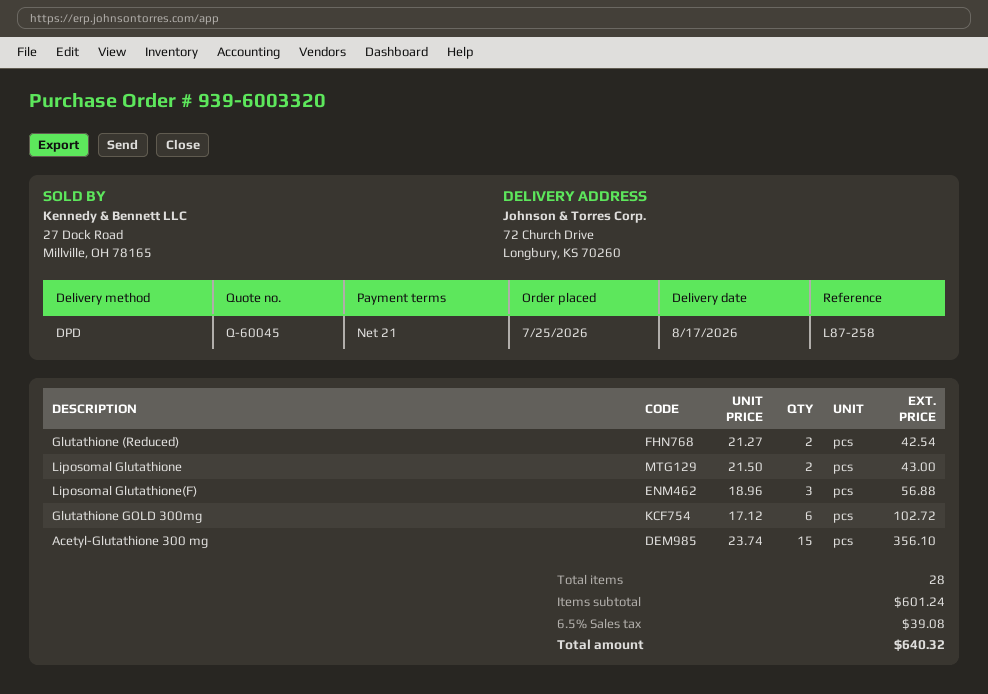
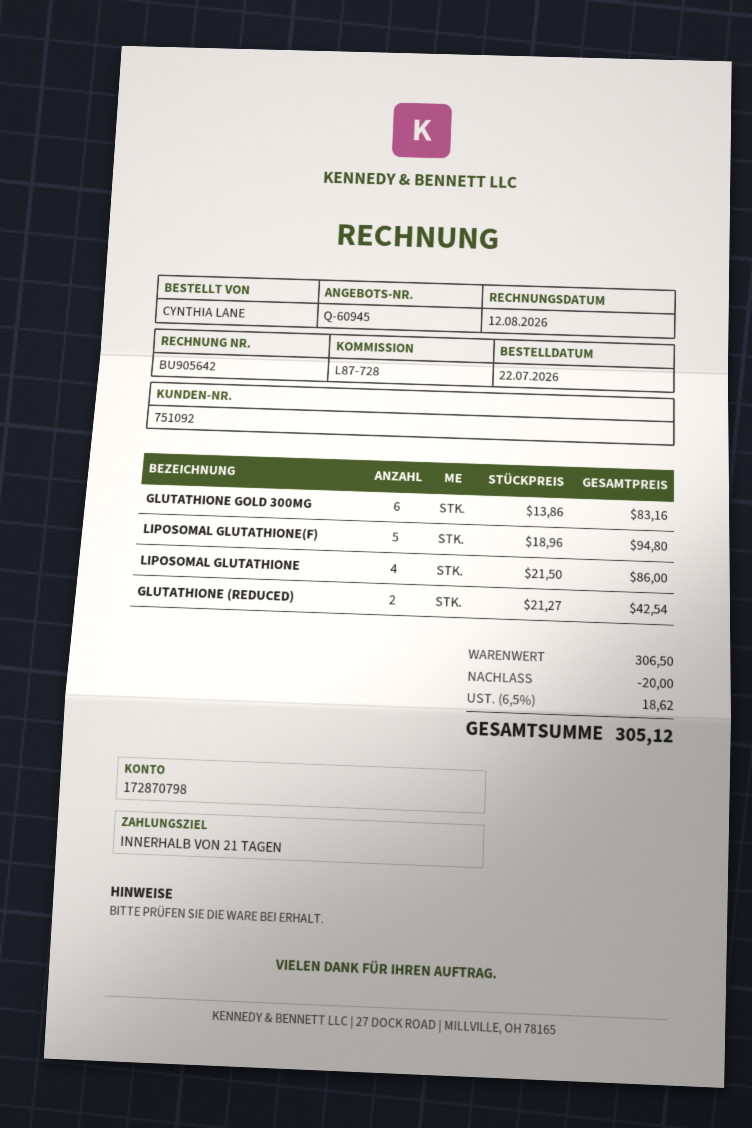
quote number: Q-60045 -> Q-60945
order date: 2026-07-25 -> 2026-07-22
reference: L87-258 -> L87-728
Liposomal Glutathione: 2 x 21.50 = 43.00 -> 4 x 21.50 = 86.00
Liposomal Glutathione(F): 3 x 18.96 = 56.88 -> 5 x 18.96 = 94.80
Glutathione GOLD 300mg: 6 x 17.12 = 102.72 -> 6 x 13.86 = 83.16
Acetyl-Glutathione 300 mg: 15 x 23.74 = 356.10 -> none
subtotal: 601.24 -> 306.50
discount: none -> 20.00
tax: 6.5% = 39.08 -> 6.5% = 18.62
total: 640.32 -> 305.12

